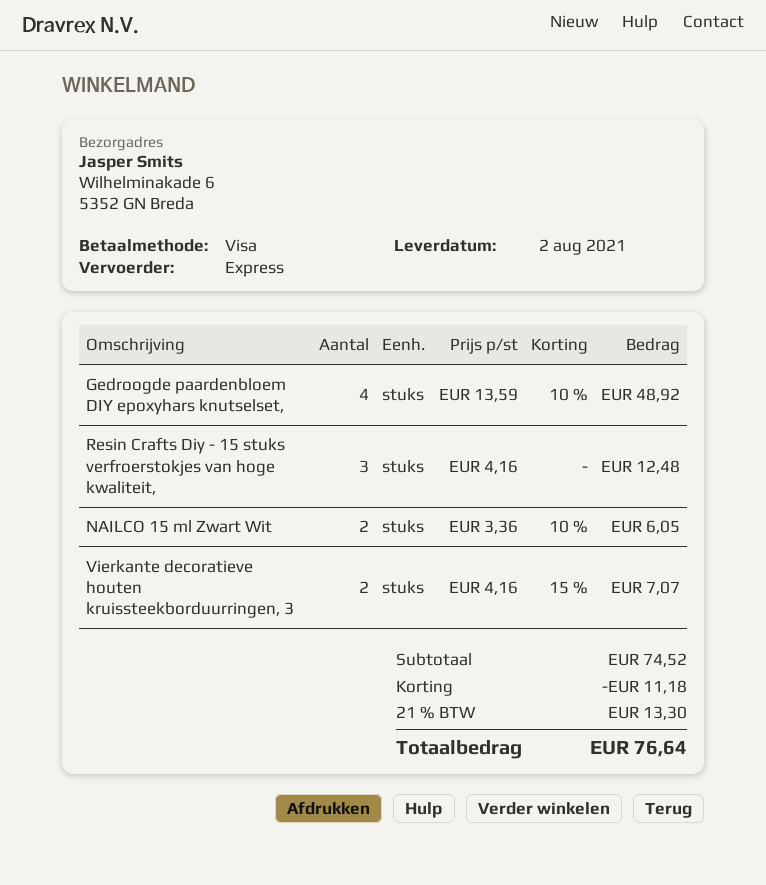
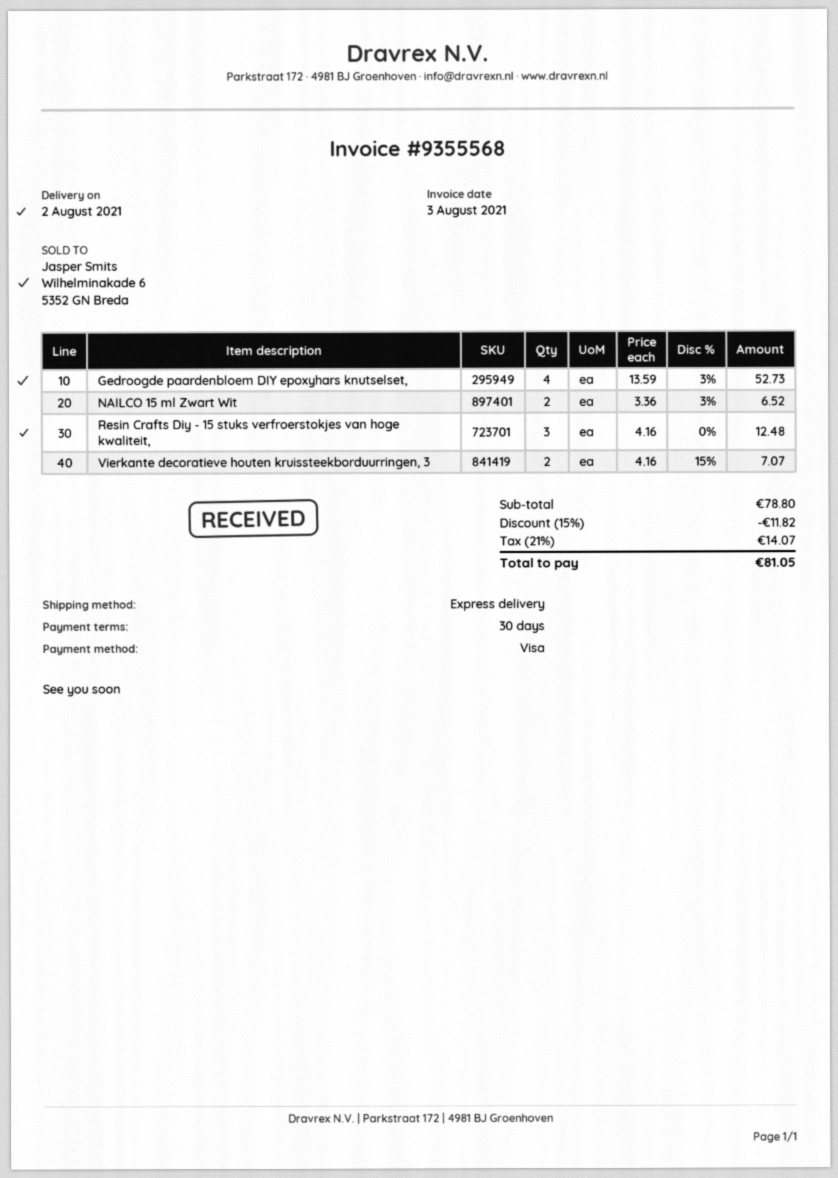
Gedroogde paardenbloem DIY epoxyhars knutselset,: 4 x 13.59 - 10% = 48.92 -> 4 x 13.59 - 3% = 52.73
NAILCO 15 ml Zwart Wit: 2 x 3.36 - 10% = 6.05 -> 2 x 3.36 - 3% = 6.52
subtotal: 74.52 -> 78.80
discount: 11.18 -> 11.82
tax: 21% = 13.30 -> 21% = 14.07
total: 76.64 -> 81.05

